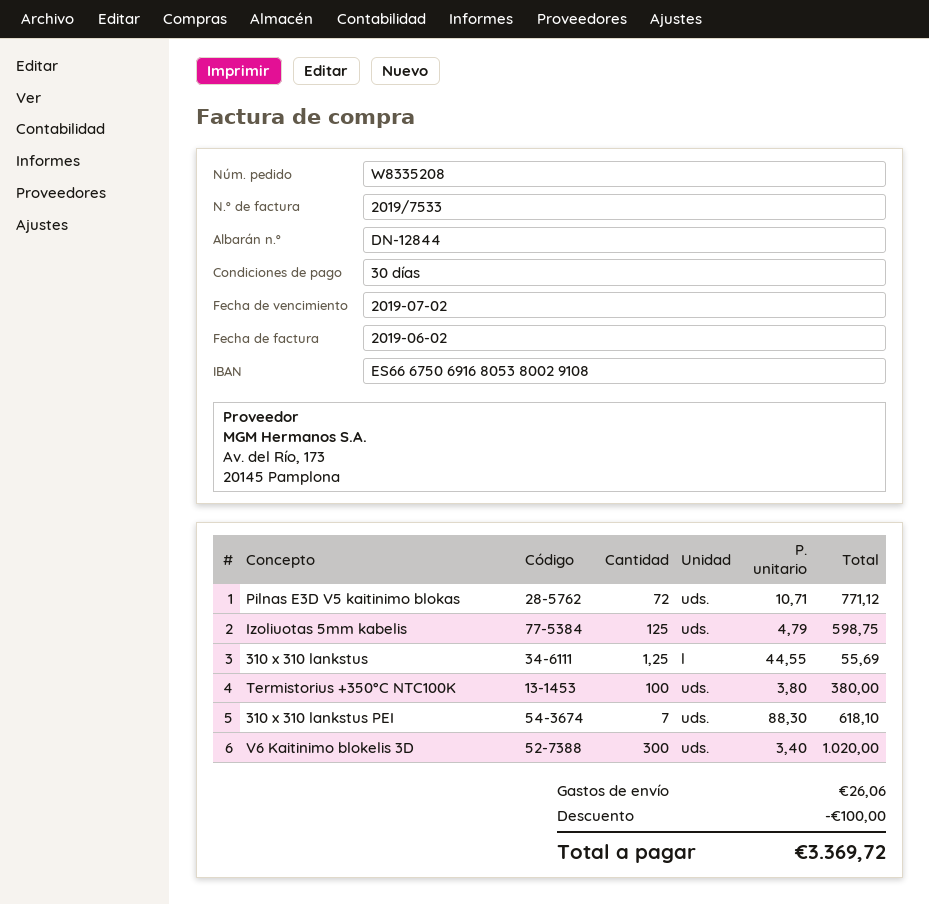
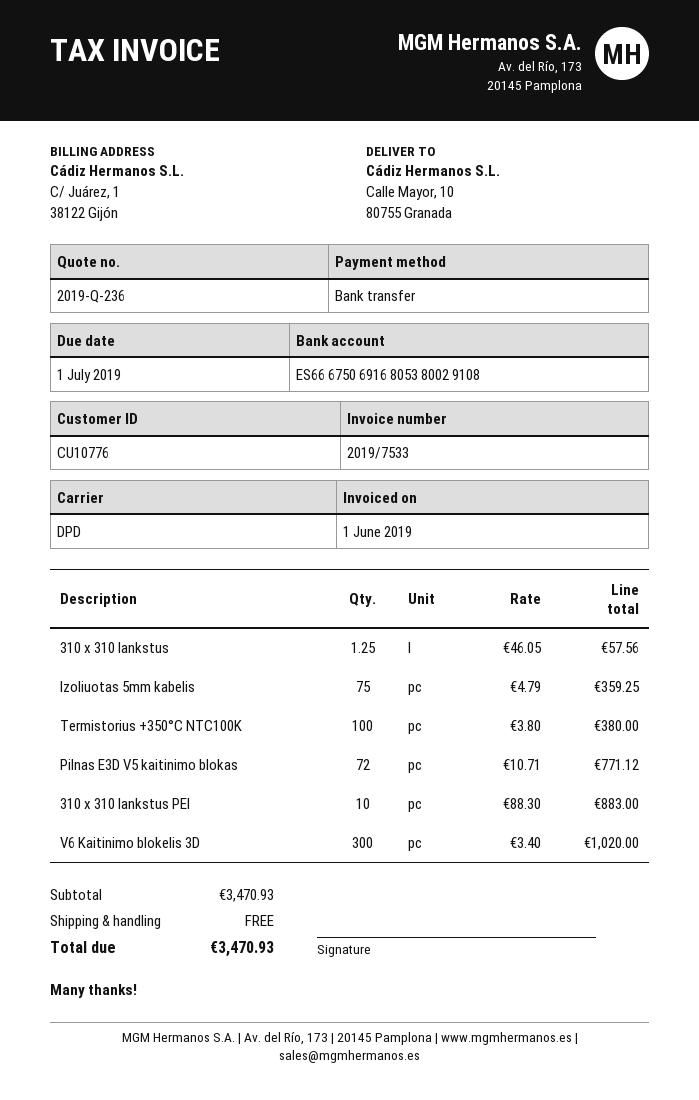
invoice date: 2019-06-02 -> 2019-06-01
due date: 2019-07-02 -> 2019-07-01
Izoliuotas 5mm kabelis: 125 x 4.79 = 598.75 -> 75 x 4.79 = 359.25
310 x 310 lankstus: 1.25 x 44.55 = 55.69 -> 1.25 x 46.05 = 57.56
310 x 310 lankstus PEI: 7 x 88.30 = 618.10 -> 10 x 88.30 = 883.00
discount: 100.00 -> none
shipping: 26.06 -> 0.00
total: 3369.72 -> 3470.93

